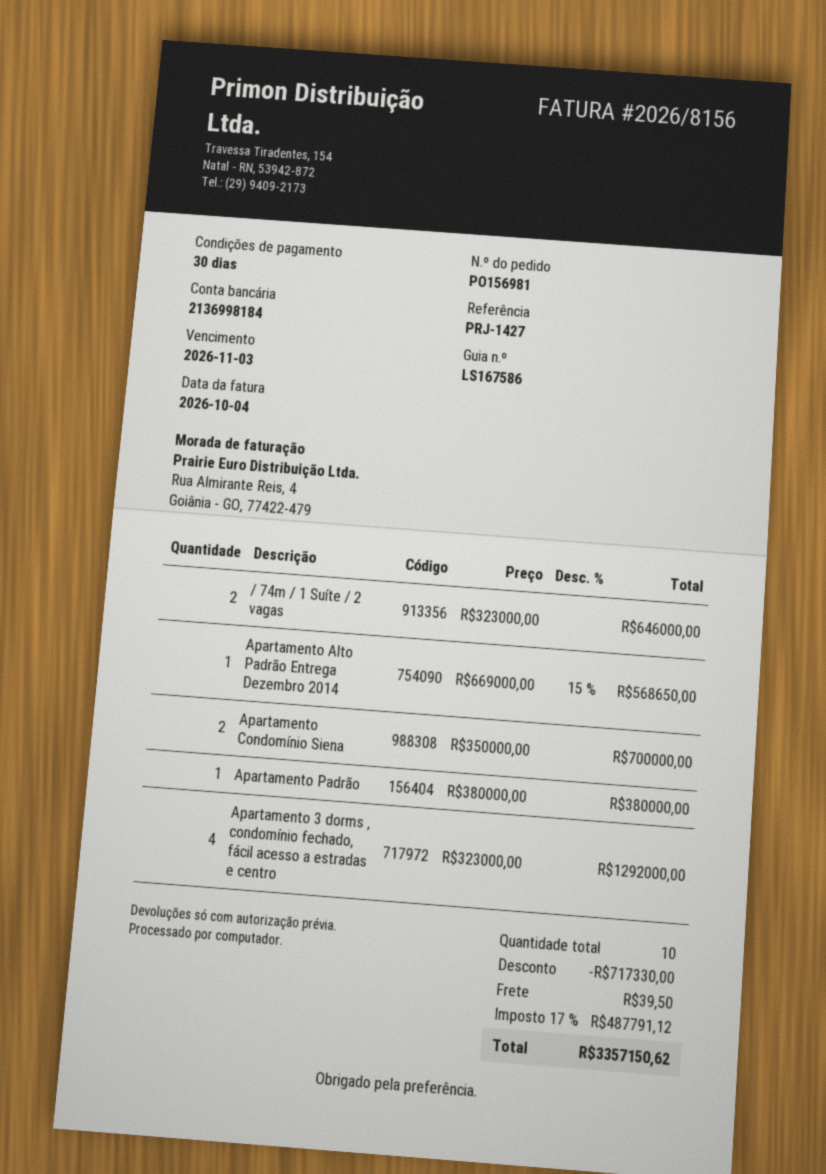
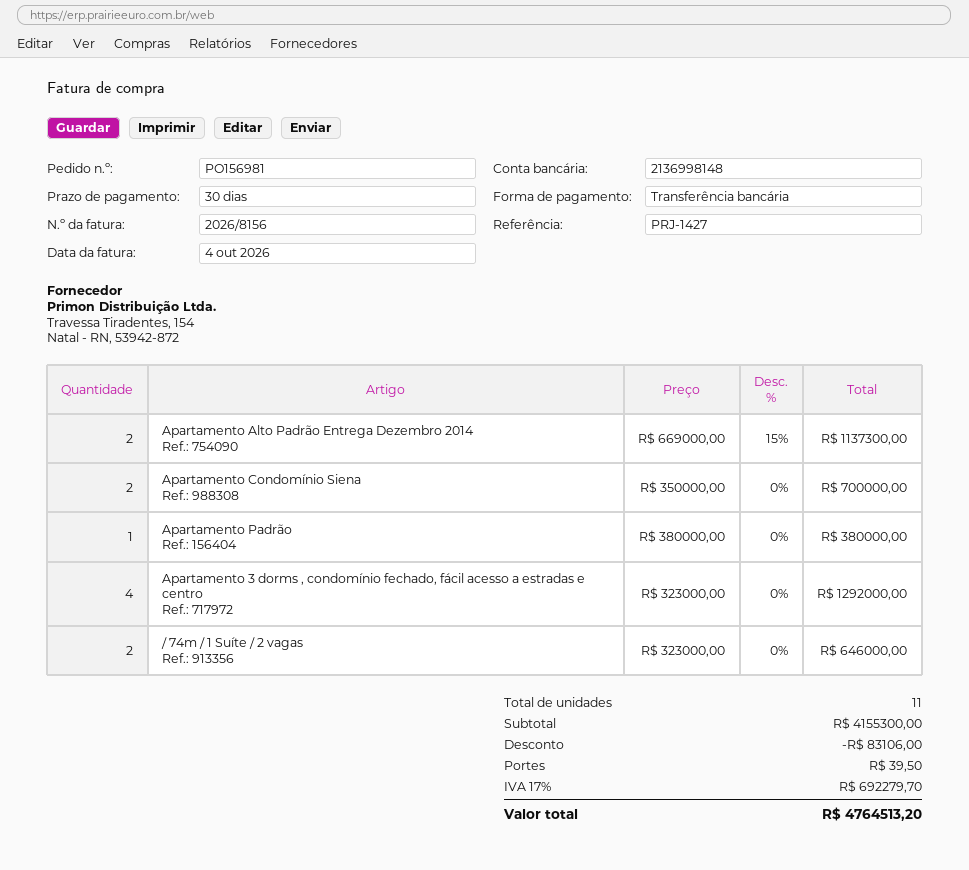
bank account: 2136998184 -> 2136998148
Apartamento Alto Padrão Entrega Dezembro 2014: 1 x 669000.00 - 15% = 568650.00 -> 2 x 669000.00 - 15% = 1137300.00
total quantity: 10 -> 11
discount: 717330.00 -> 83106.00
tax: 17% = 487791.12 -> 17% = 692279.70
total: 3357150.62 -> 4764513.20

